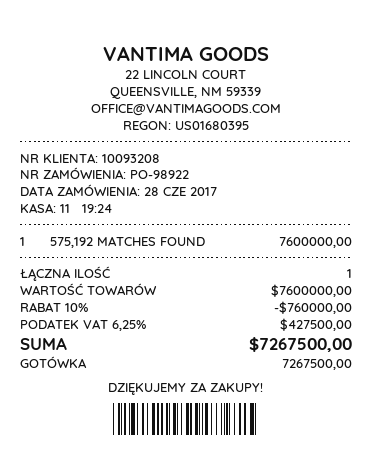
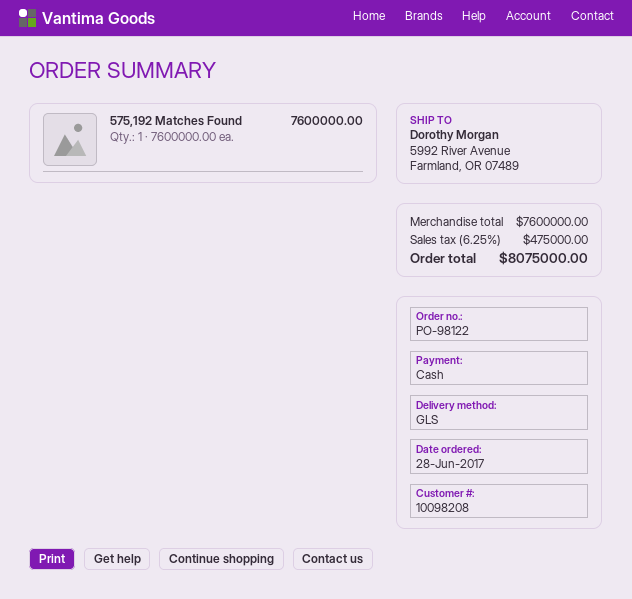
order number: PO-98922 -> PO-98122
customer number: 10093208 -> 10098208
discount: 10% = 760000.00 -> none
tax: 6.25% = 427500.00 -> 6.25% = 475000.00
total: 7267500.00 -> 8075000.00

